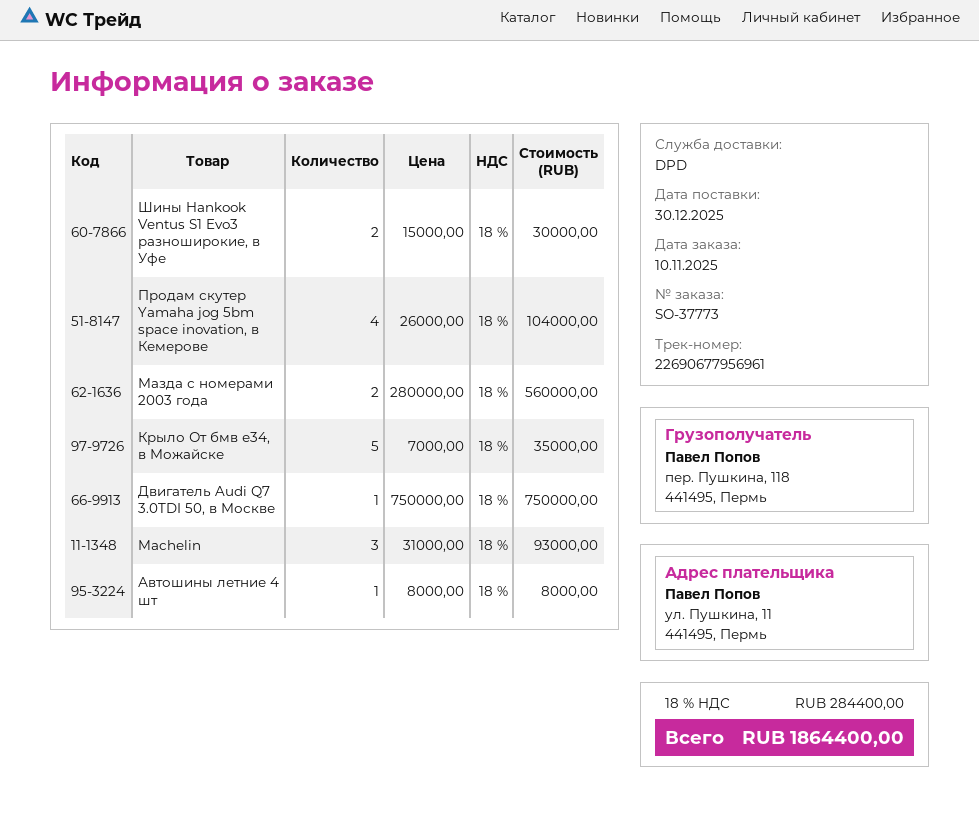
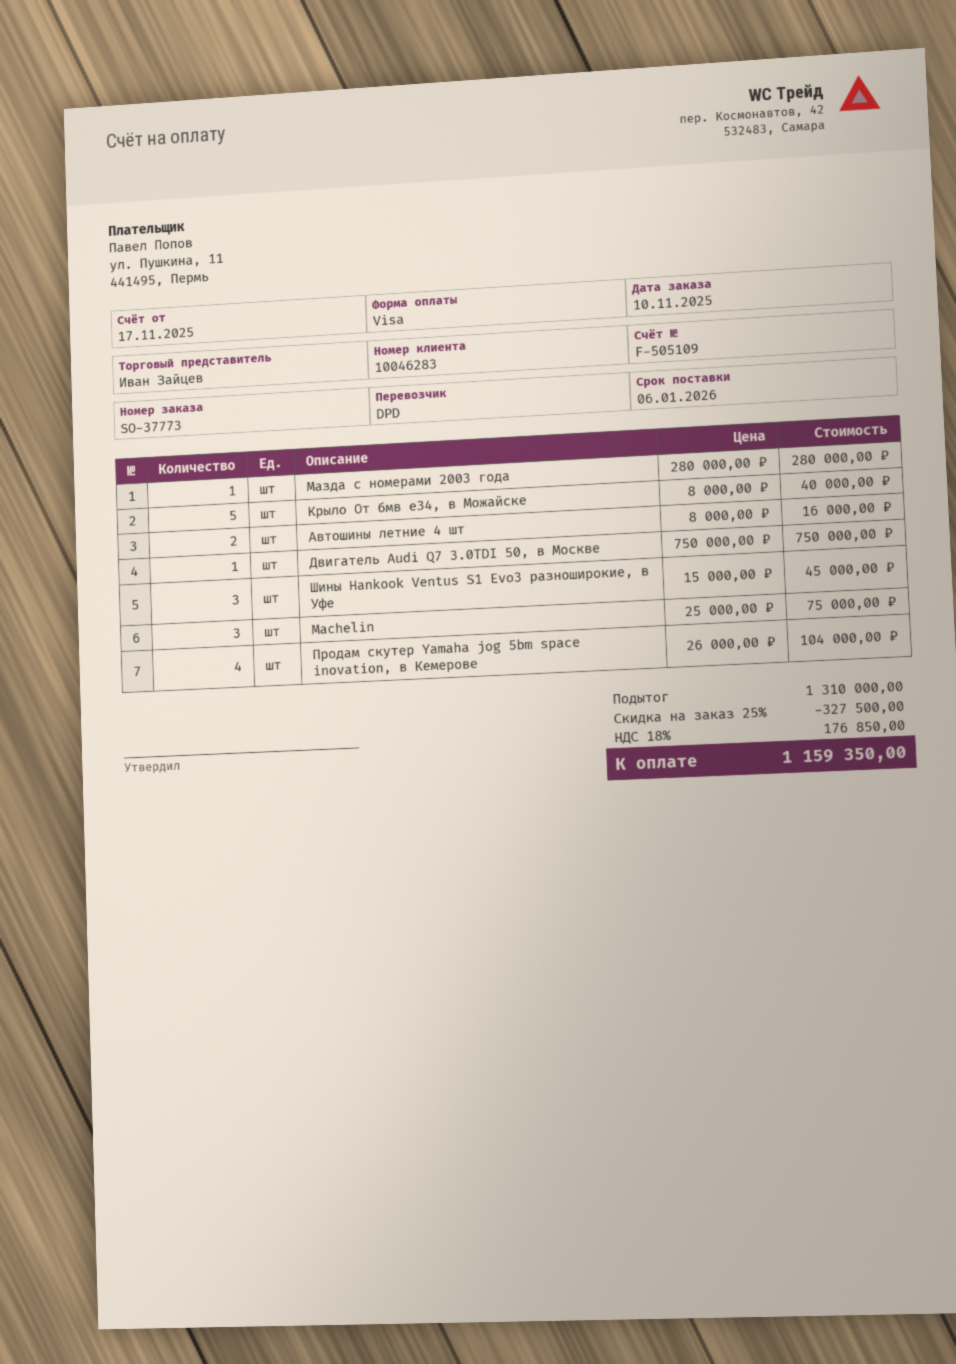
delivery date: 2025-12-30 -> 2026-01-06
Шины Hankook Ventus S1 Evo3 разноширокие, в Уфе: 2 x 15000.00 = 30000.00 -> 3 x 15000.00 = 45000.00
Мазда с номерами 2003 года: 2 x 280000.00 = 560000.00 -> 1 x 280000.00 = 280000.00
Крыло От бмв е34, в Можайске: 5 x 7000.00 = 35000.00 -> 5 x 8000.00 = 40000.00
Machelin: 3 x 31000.00 = 93000.00 -> 3 x 25000.00 = 75000.00
Автошины летние 4 шт: 1 x 8000.00 = 8000.00 -> 2 x 8000.00 = 16000.00
discount: none -> 25% = 327500.00
tax: 18% = 284400.00 -> 18% = 176850.00
total: 1864400.00 -> 1159350.00

